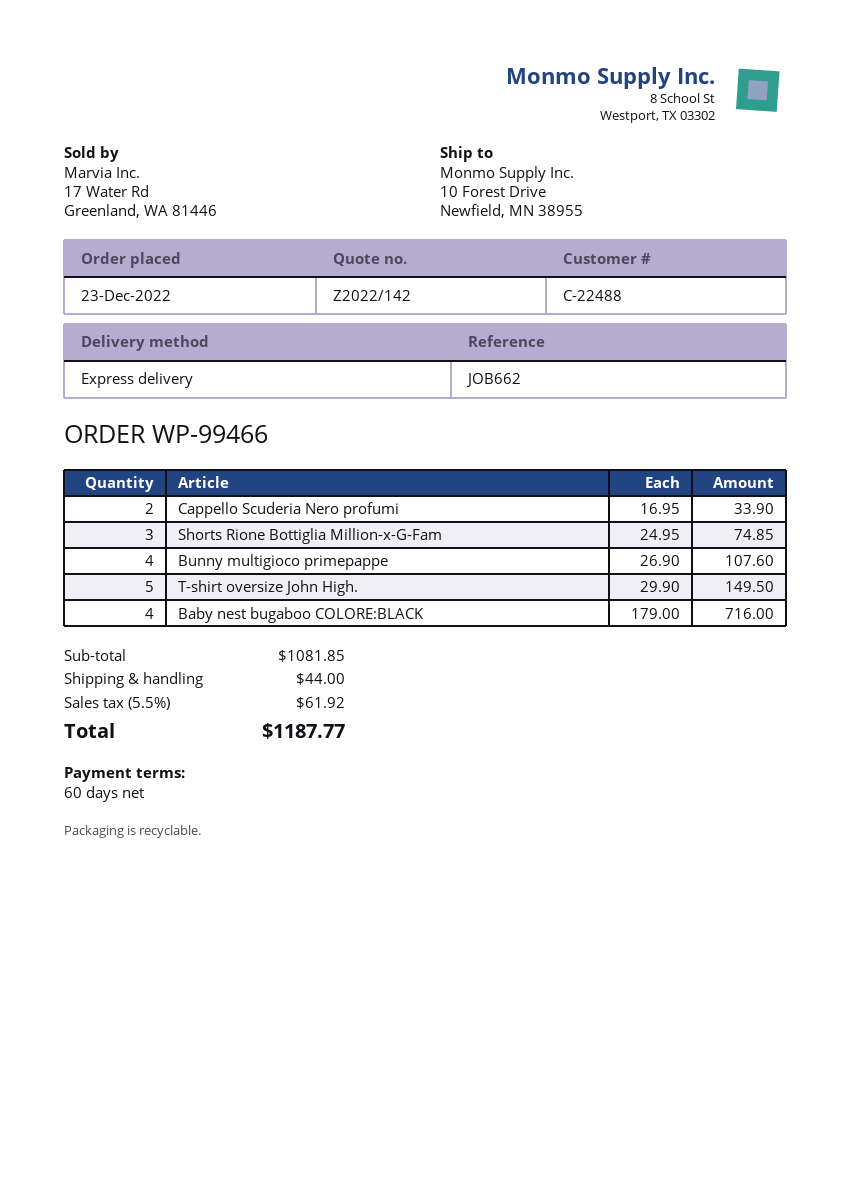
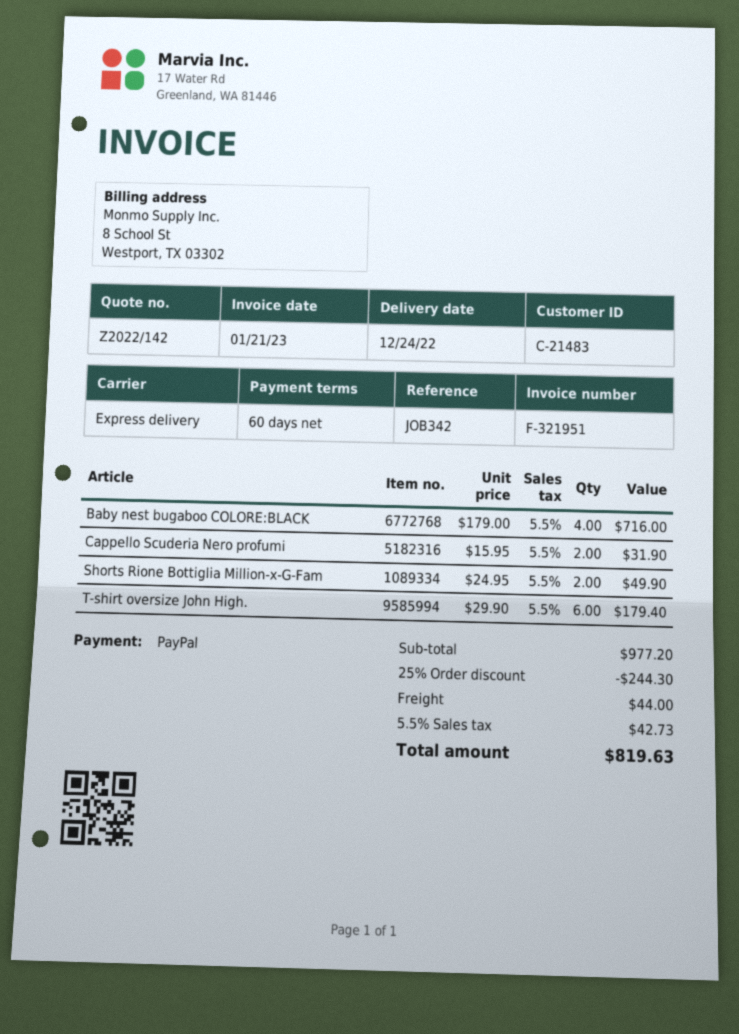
customer number: C-22488 -> C-21483
reference: JOB662 -> JOB342
Cappello Scuderia Nero profumi: 2 x 16.95 = 33.90 -> 2 x 15.95 = 31.90
Shorts Rione Bottiglia Million-x-G-Fam: 3 x 24.95 = 74.85 -> 2 x 24.95 = 49.90
Bunny multigioco primepappe: 4 x 26.90 = 107.60 -> none
T-shirt oversize John High.: 5 x 29.90 = 149.50 -> 6 x 29.90 = 179.40
subtotal: 1081.85 -> 977.20
discount: none -> 25% = 244.30
tax: 5.5% = 61.92 -> 5.5% = 42.73
total: 1187.77 -> 819.63

